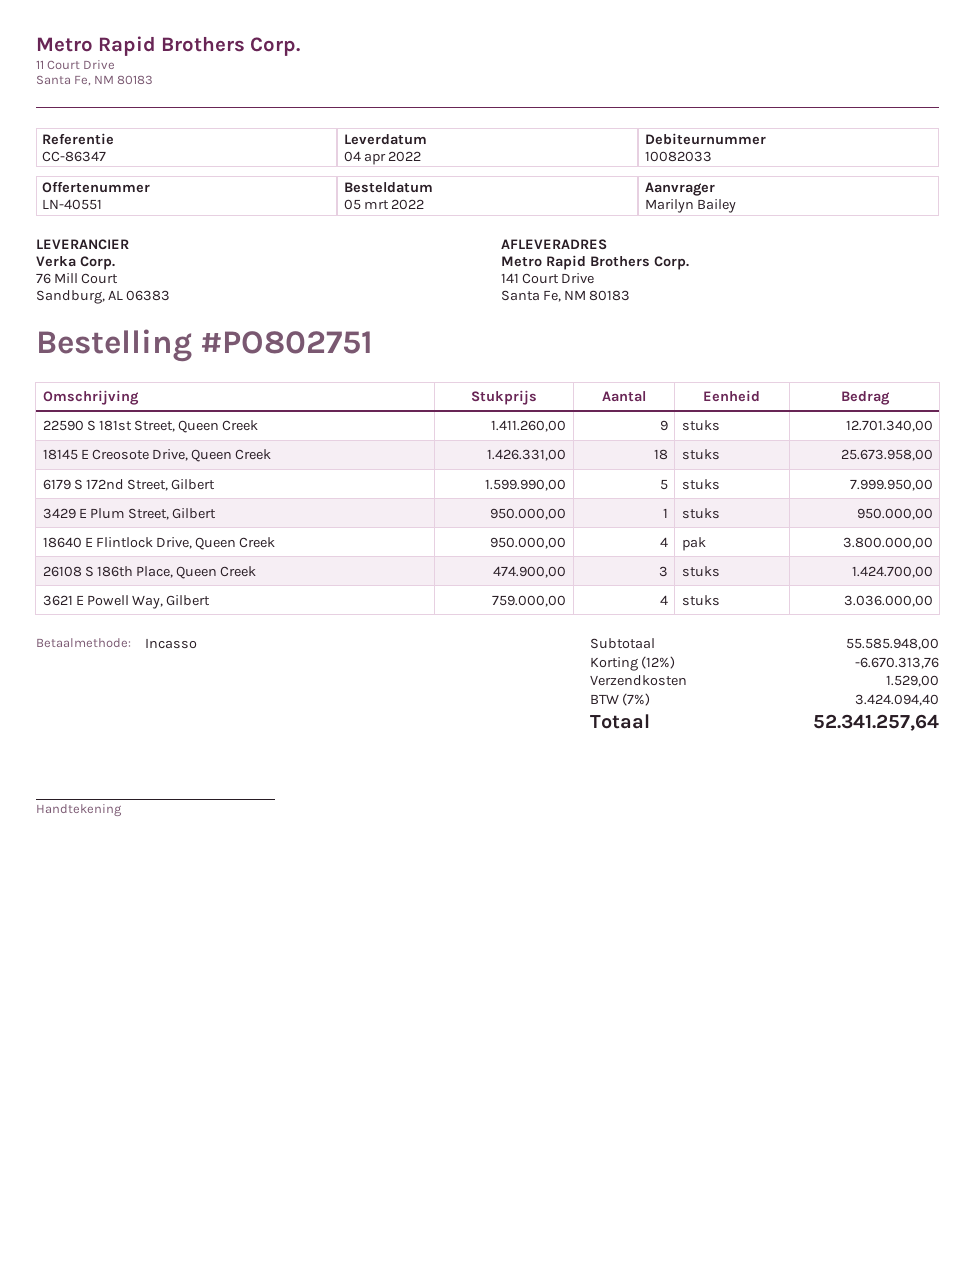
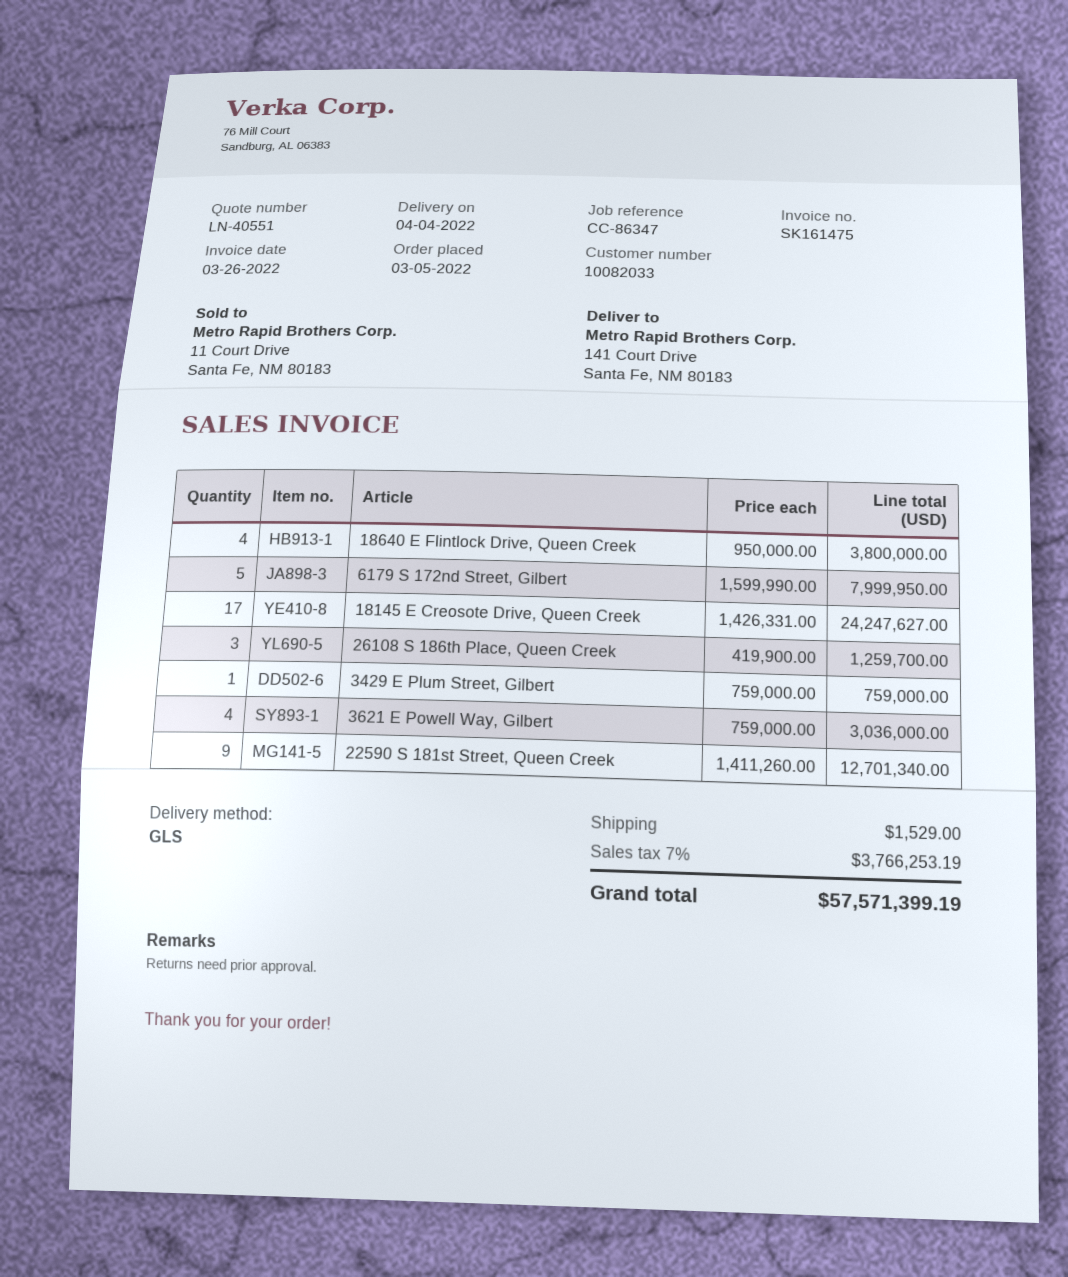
18145 E Creosote Drive, Queen Creek: 18 x 1426331.00 = 25673958.00 -> 17 x 1426331.00 = 24247627.00
3429 E Plum Street, Gilbert: 1 x 950000.00 = 950000.00 -> 1 x 759000.00 = 759000.00
26108 S 186th Place, Queen Creek: 3 x 474900.00 = 1424700.00 -> 3 x 419900.00 = 1259700.00
discount: 12% = 6670313.76 -> none
tax: 7% = 3424094.40 -> 7% = 3766253.19
total: 52341257.64 -> 57571399.19

